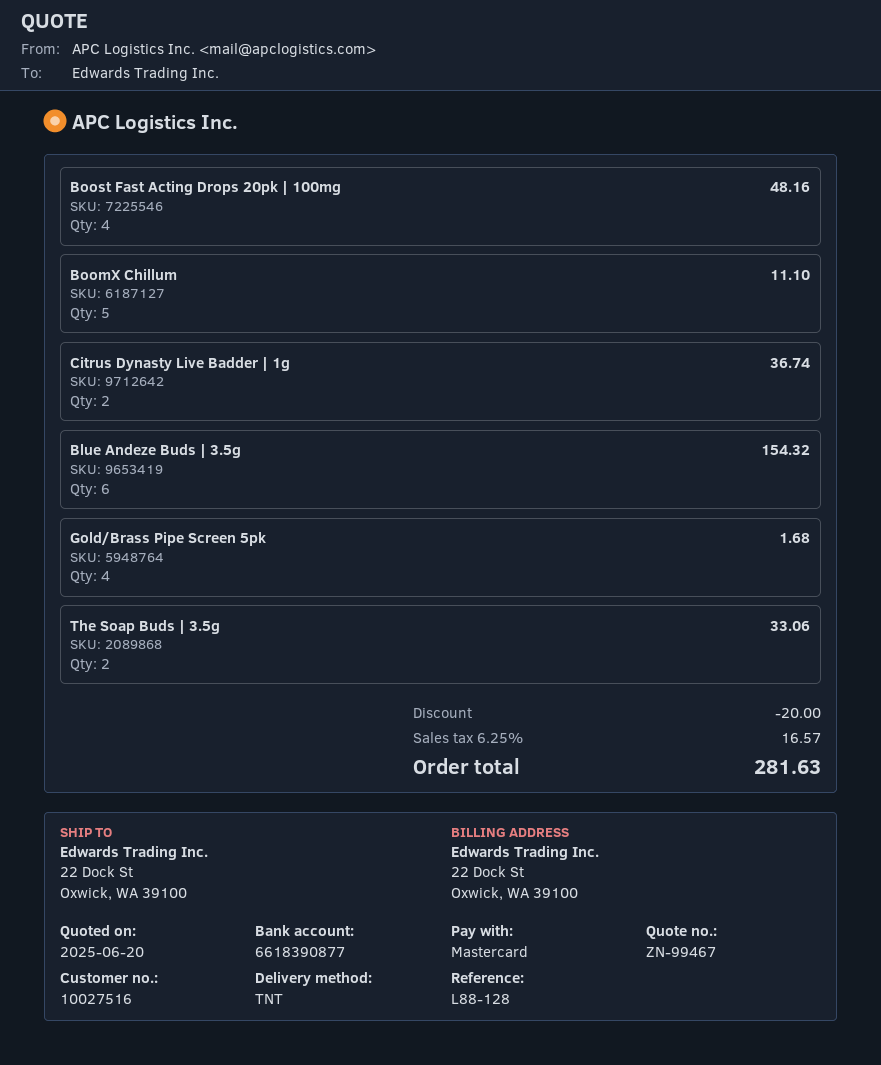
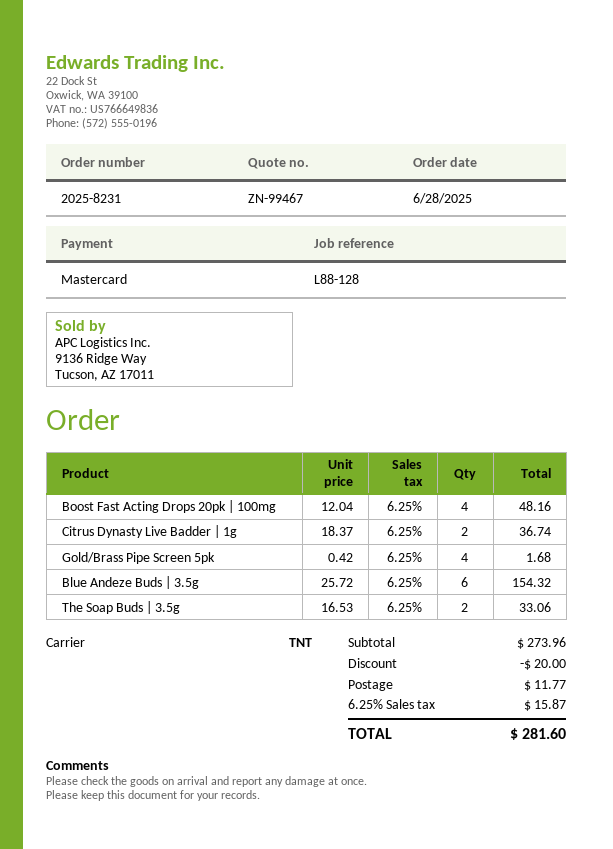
BoomX Chillum: 5 for 11.10 -> none
shipping: none -> 11.77
tax: 6.25% = 16.57 -> 6.25% = 15.87
total: 281.63 -> 281.60

